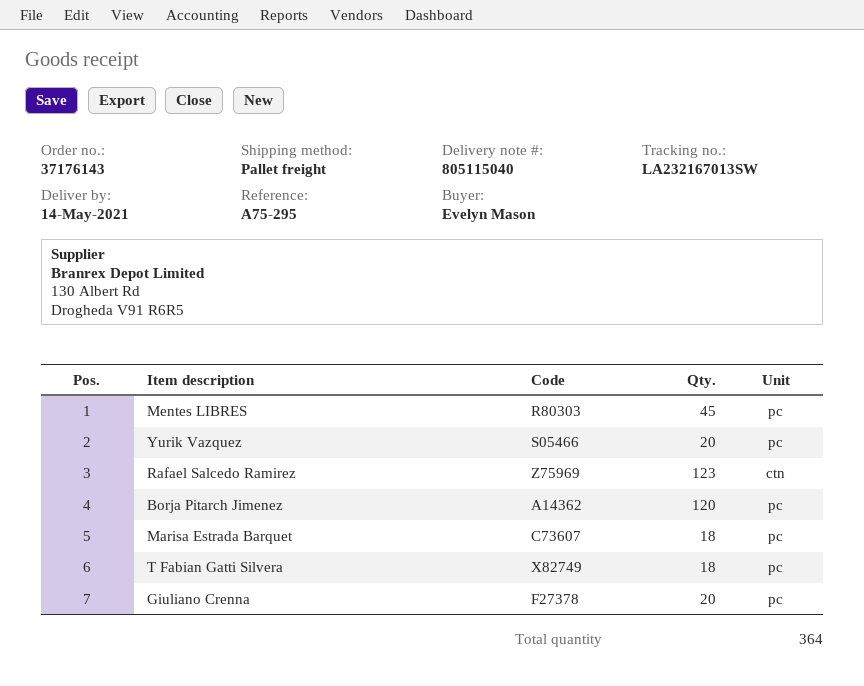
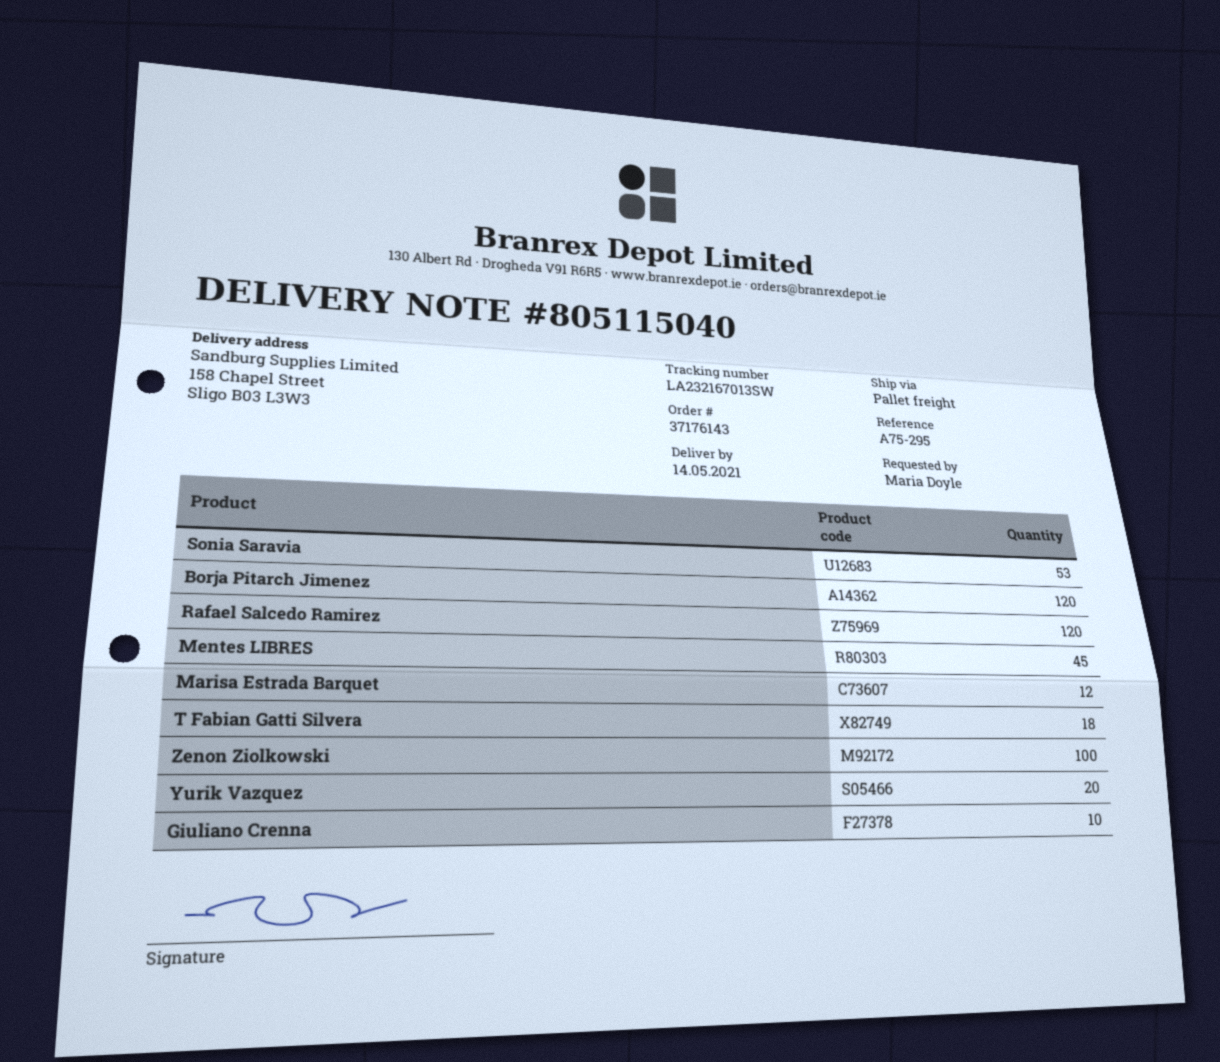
ordered by: Evelyn Mason -> Maria Doyle
Rafael Salcedo Ramirez: 123 -> 120
Marisa Estrada Barquet: 18 -> 12
Giuliano Crenna: 20 -> 10
Sonia Saravia: none -> 53
Zenon Ziolkowski: none -> 100

